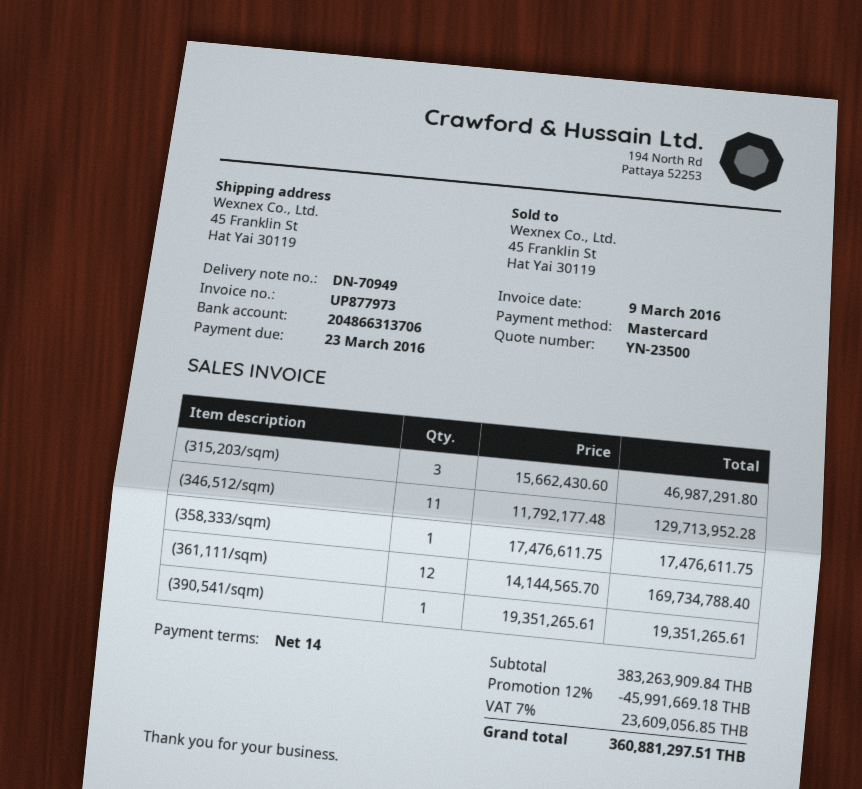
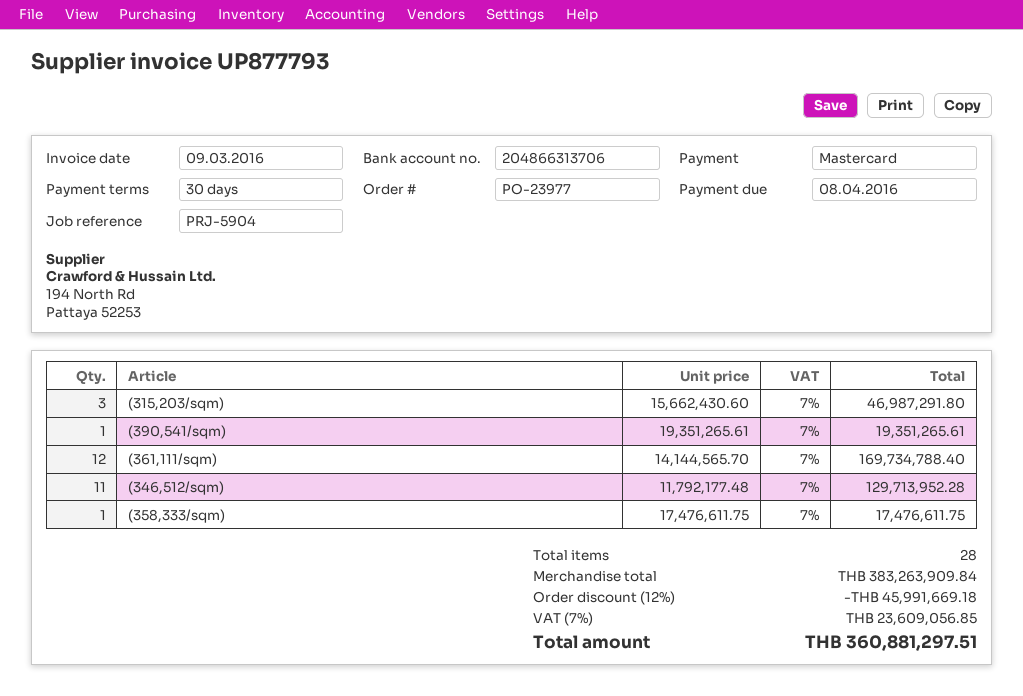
invoice number: UP877973 -> UP877793
payment terms: 14 days -> 30 days
due date: 2016-03-23 -> 2016-04-08

